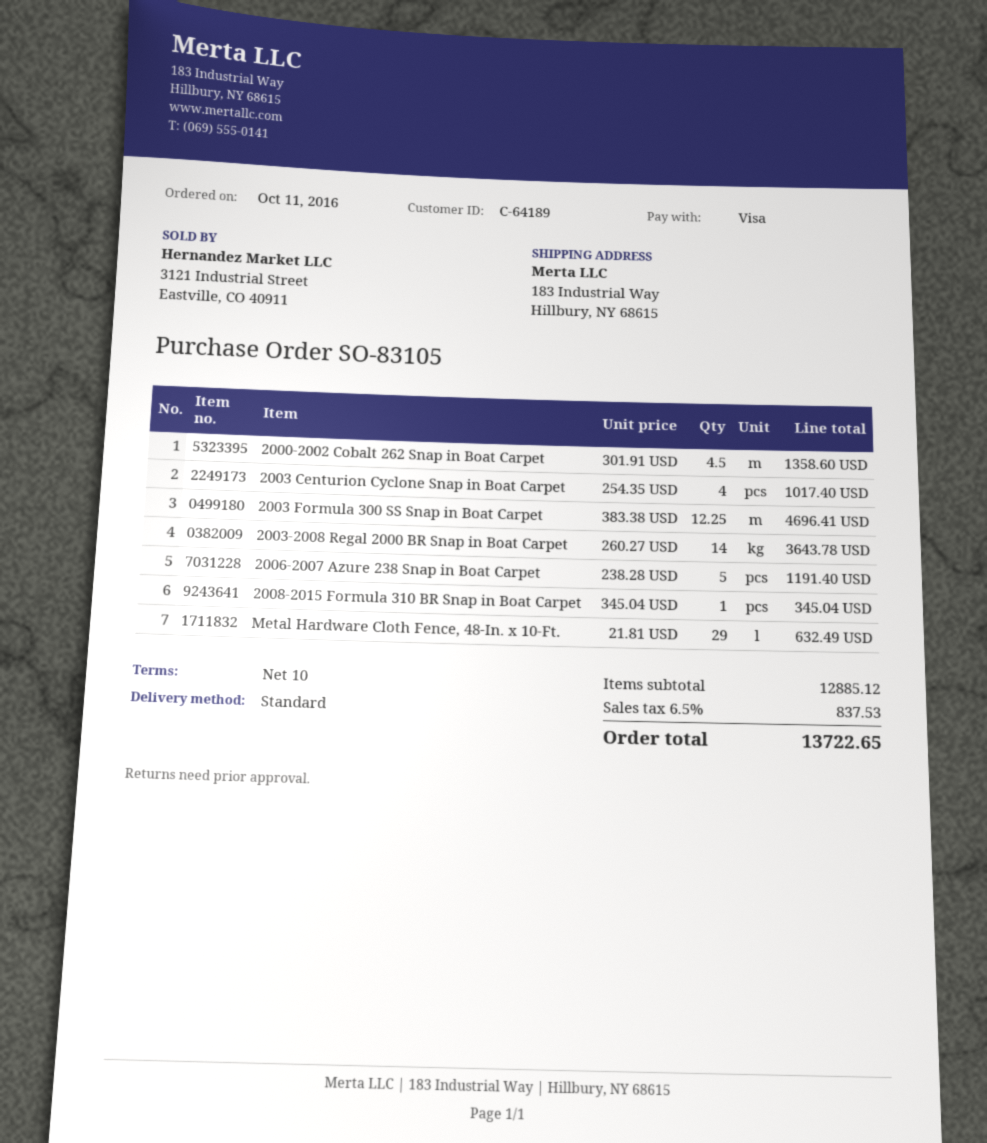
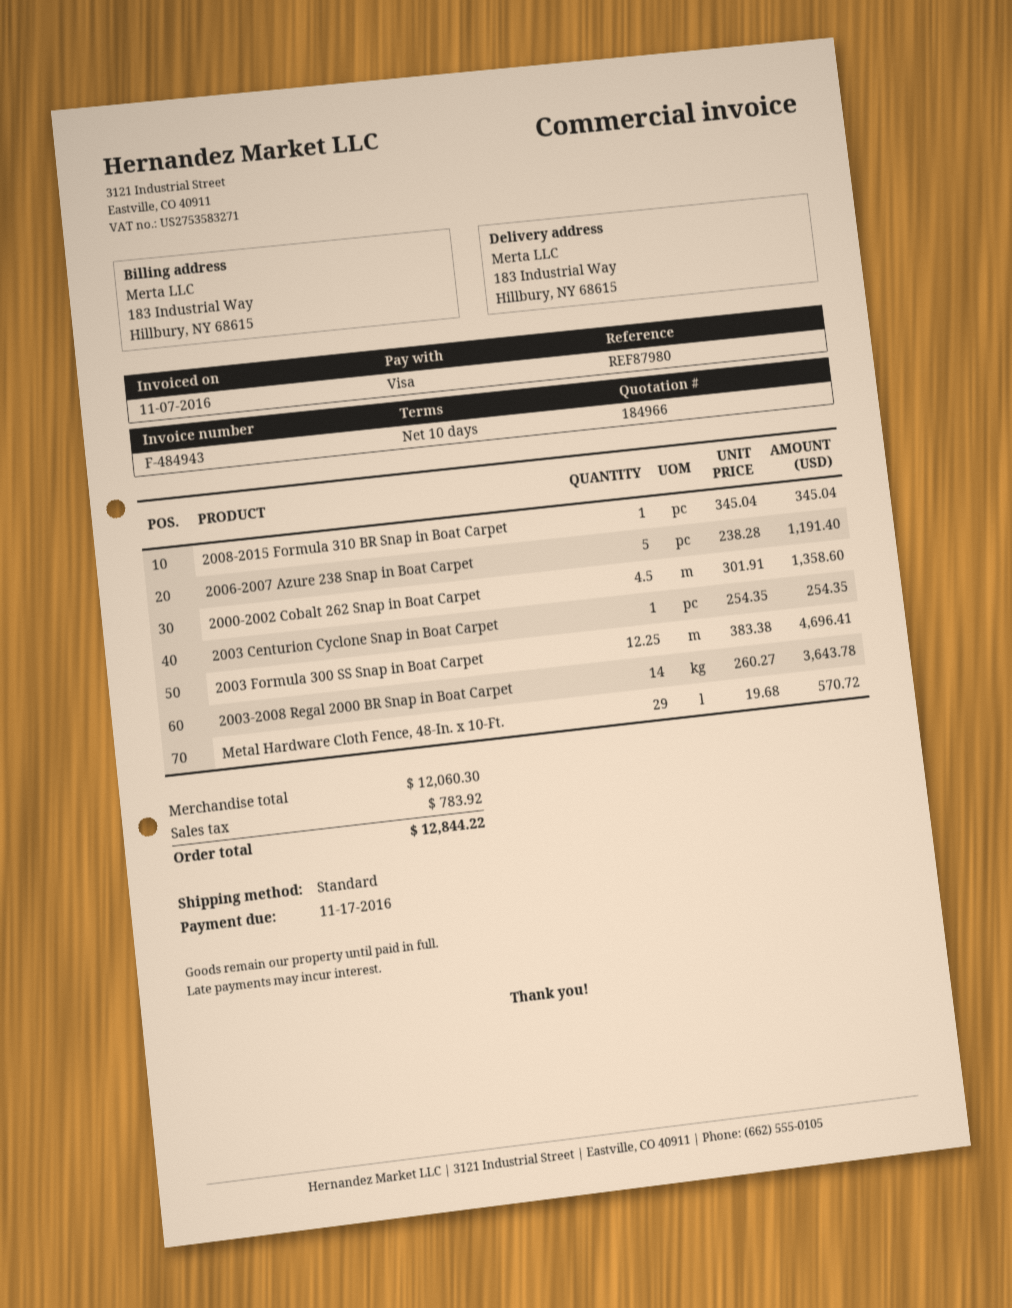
2003 Centurion Cyclone Snap in Boat Carpet: 4 x 254.35 = 1017.40 -> 1 x 254.35 = 254.35
Metal Hardware Cloth Fence, 48-In. x 10-Ft.: 29 x 21.81 = 632.49 -> 29 x 19.68 = 570.72
subtotal: 12885.12 -> 12060.30
tax: 837.53 -> 783.92
total: 13722.65 -> 12844.22

